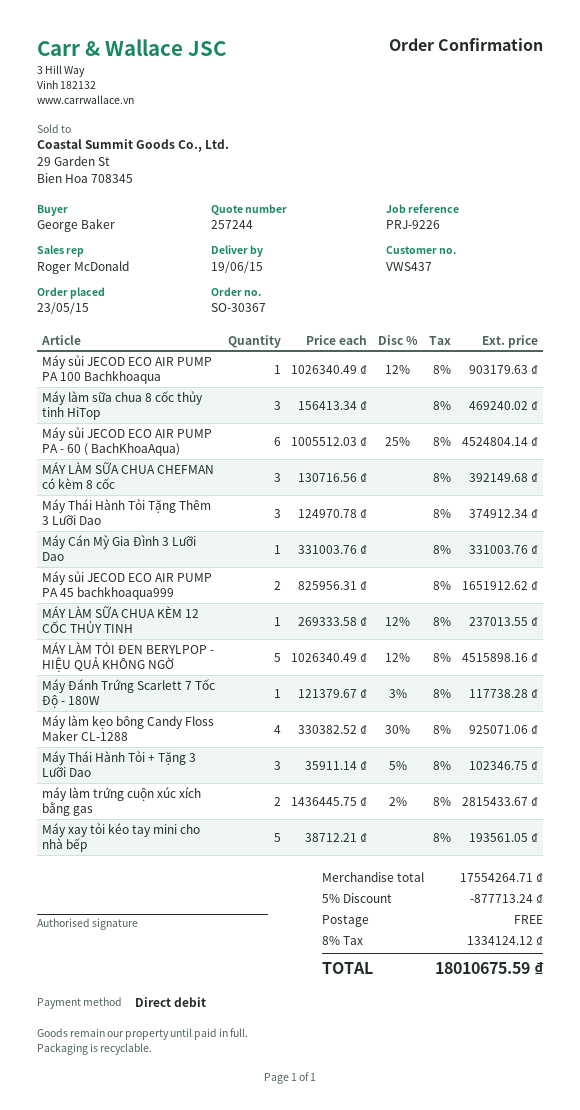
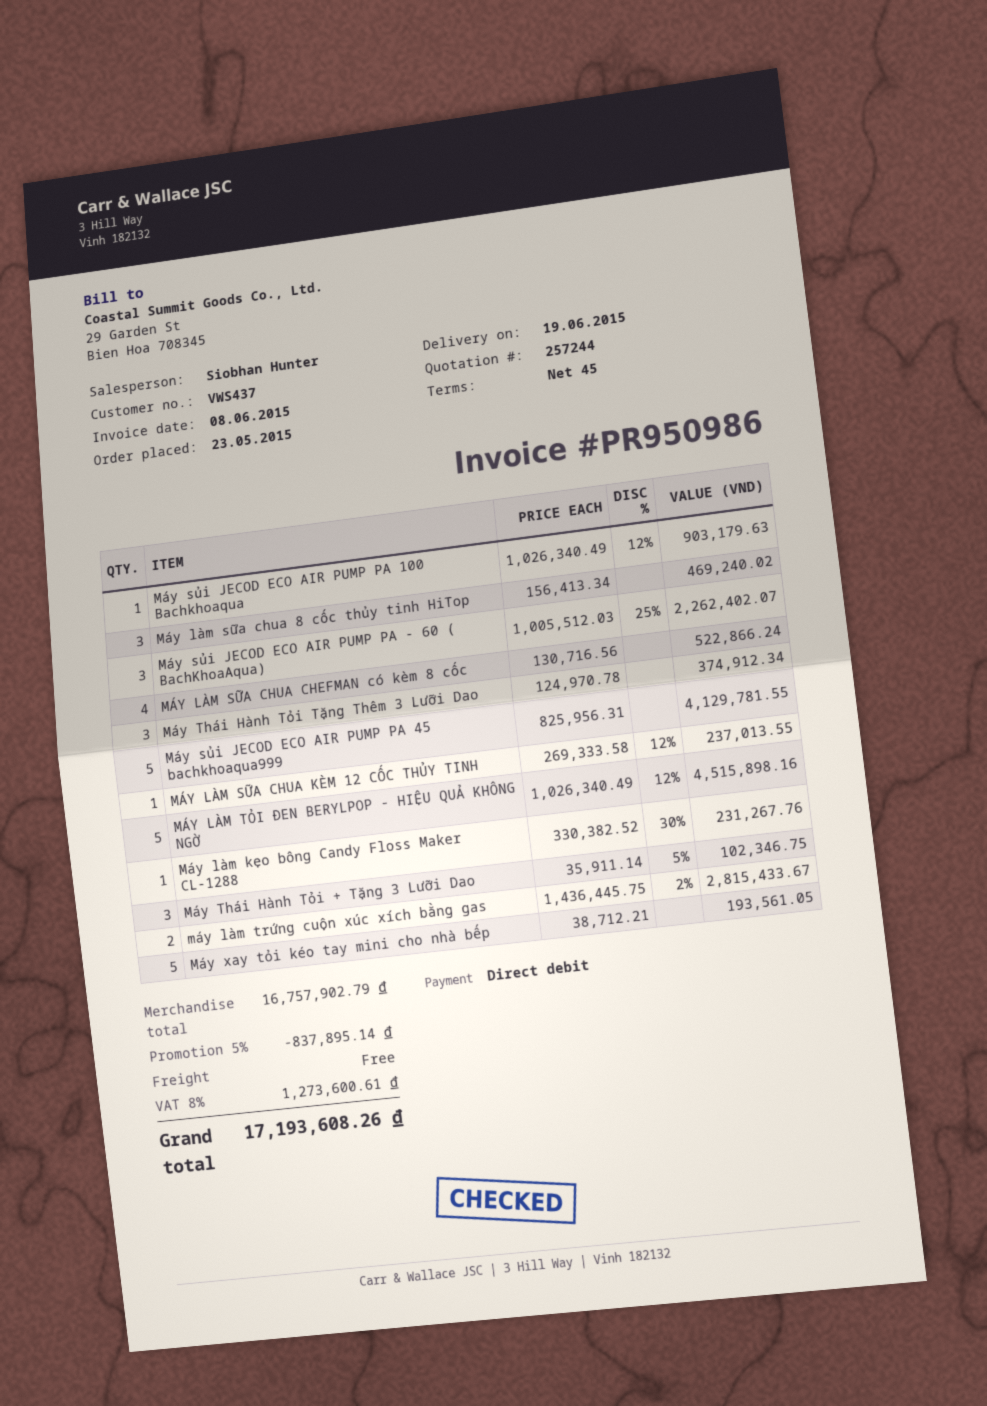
sales rep: Roger McDonald -> Siobhan Hunter
Máy sủi JECOD ECO AIR PUMP PA - 60 ( BachKhoaAqua): 6 x 1005512.03 - 25% = 4524804.14 -> 3 x 1005512.03 - 25% = 2262402.07
MÁY LÀM SỮA CHUA CHEFMAN có kèm 8 cốc: 3 x 130716.56 = 392149.68 -> 4 x 130716.56 = 522866.24
Máy Cán Mỳ Gia Đình 3 Lưỡi Dao: 1 x 331003.76 = 331003.76 -> none
Máy sủi JECOD ECO AIR PUMP PA 45 bachkhoaqua999: 2 x 825956.31 = 1651912.62 -> 5 x 825956.31 = 4129781.55
Máy Đánh Trứng Scarlett 7 Tốc Độ - 180W: 1 x 121379.67 - 3% = 117738.28 -> none
Máy làm kẹo bông Candy Floss Maker CL-1288: 4 x 330382.52 - 30% = 925071.06 -> 1 x 330382.52 - 30% = 231267.76
subtotal: 17554264.71 -> 16757902.79
discount: 5% = 877713.24 -> 5% = 837895.14
tax: 8% = 1334124.12 -> 8% = 1273600.61
total: 18010675.59 -> 17193608.26

